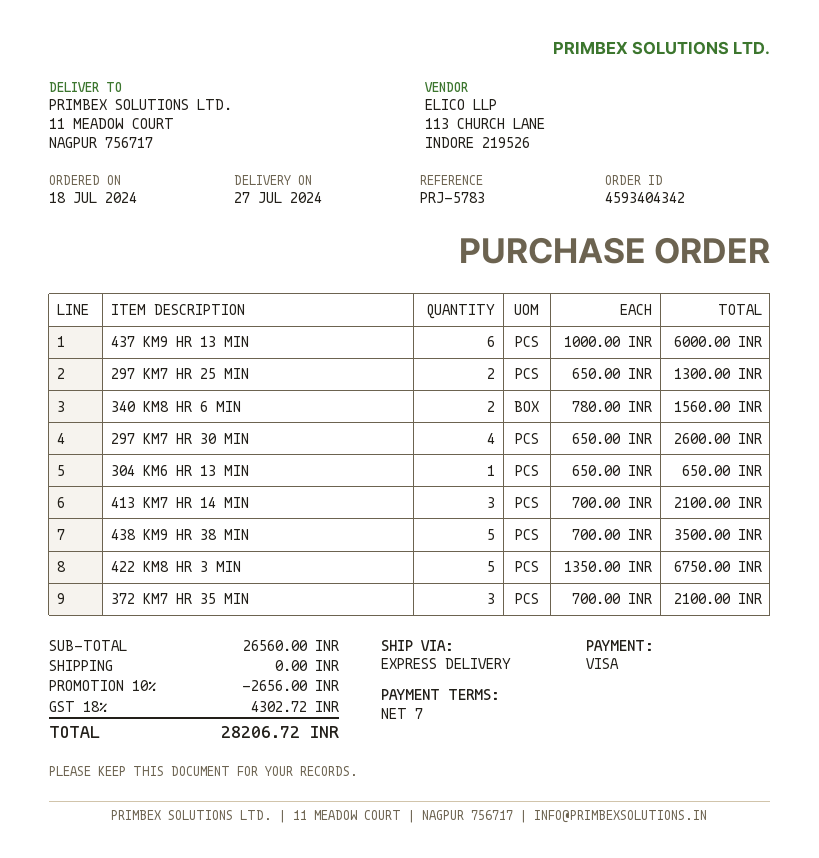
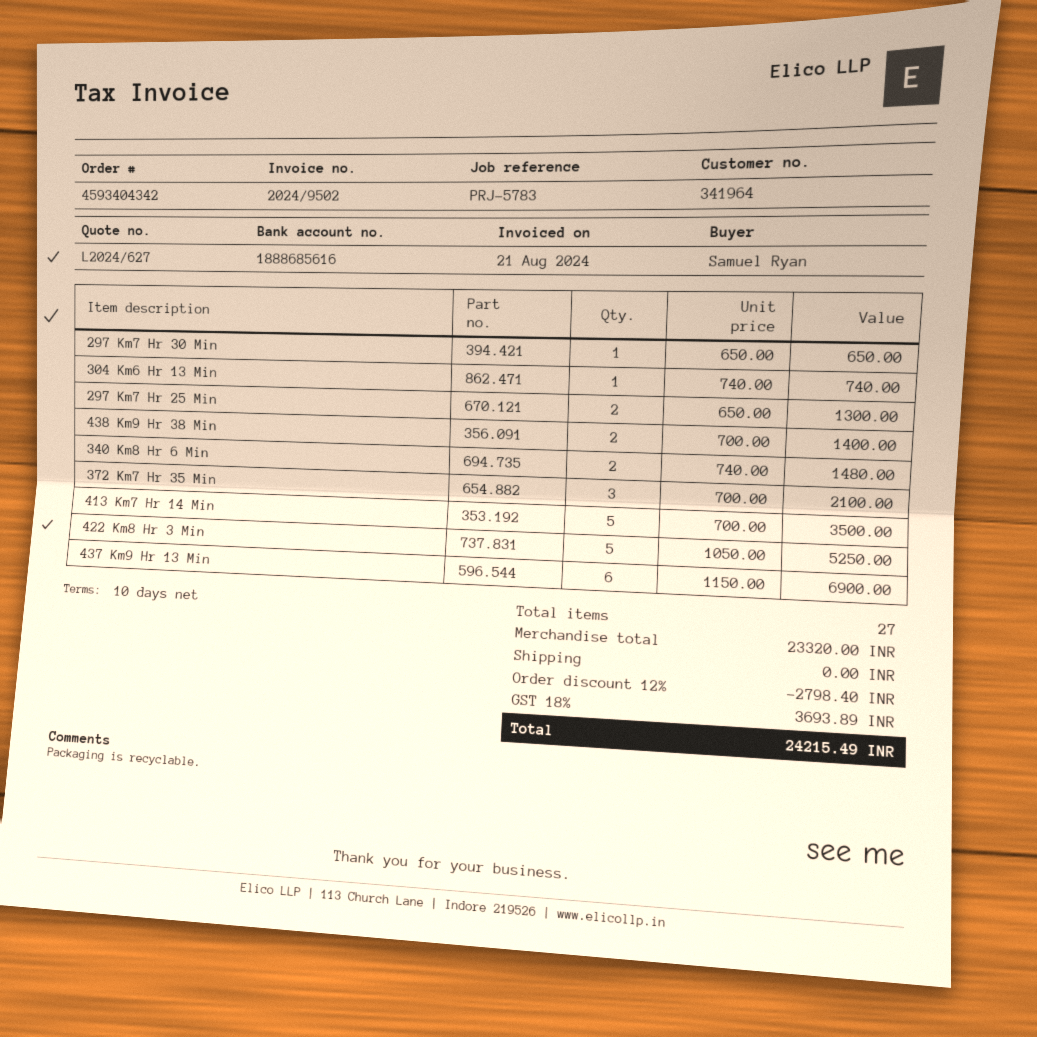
payment terms: 7 days -> 10 days
437 KM9 HR 13 MIN: 6 x 1000.00 = 6000.00 -> 6 x 1150.00 = 6900.00
340 KM8 HR 6 MIN: 2 x 780.00 = 1560.00 -> 2 x 740.00 = 1480.00
297 KM7 HR 30 MIN: 4 x 650.00 = 2600.00 -> 1 x 650.00 = 650.00
304 KM6 HR 13 MIN: 1 x 650.00 = 650.00 -> 1 x 740.00 = 740.00
413 KM7 HR 14 MIN: 3 x 700.00 = 2100.00 -> 5 x 700.00 = 3500.00
438 KM9 HR 38 MIN: 5 x 700.00 = 3500.00 -> 2 x 700.00 = 1400.00
422 KM8 HR 3 MIN: 5 x 1350.00 = 6750.00 -> 5 x 1050.00 = 5250.00
subtotal: 26560.00 -> 23320.00
discount: 10% = 2656.00 -> 12% = 2798.40
tax: 18% = 4302.72 -> 18% = 3693.89
total: 28206.72 -> 24215.49

